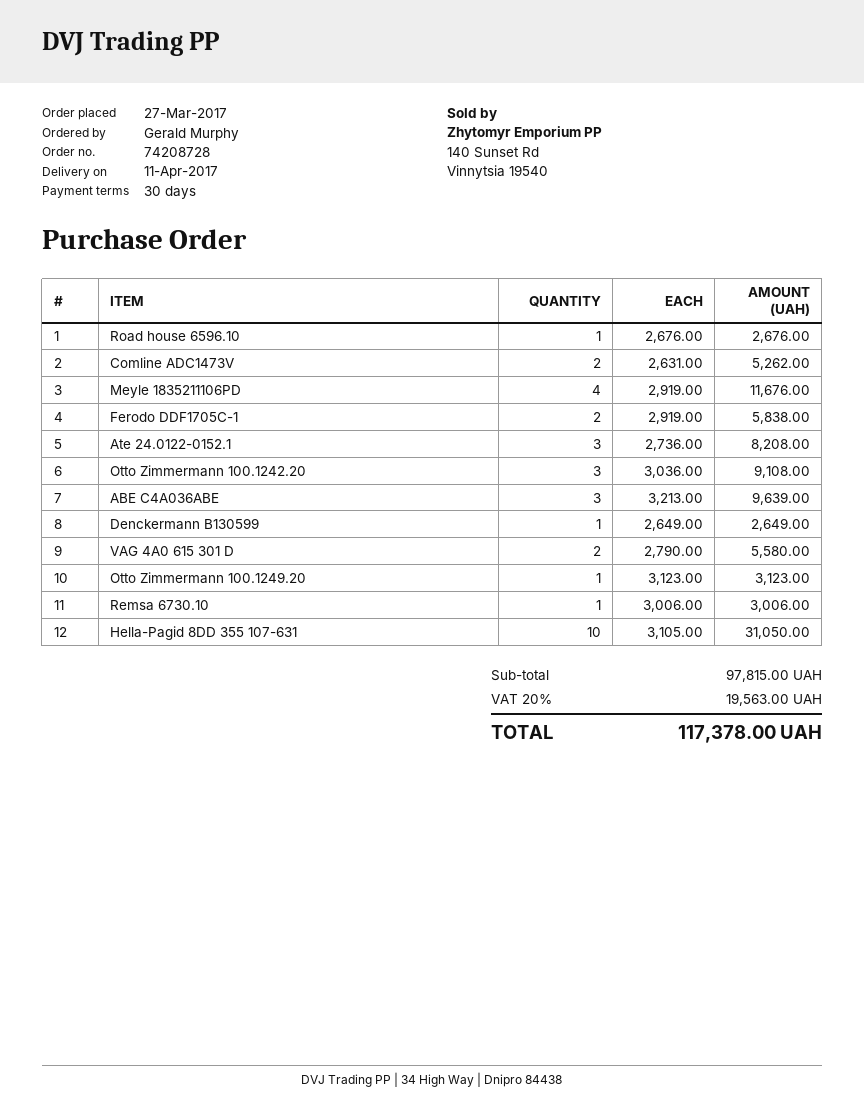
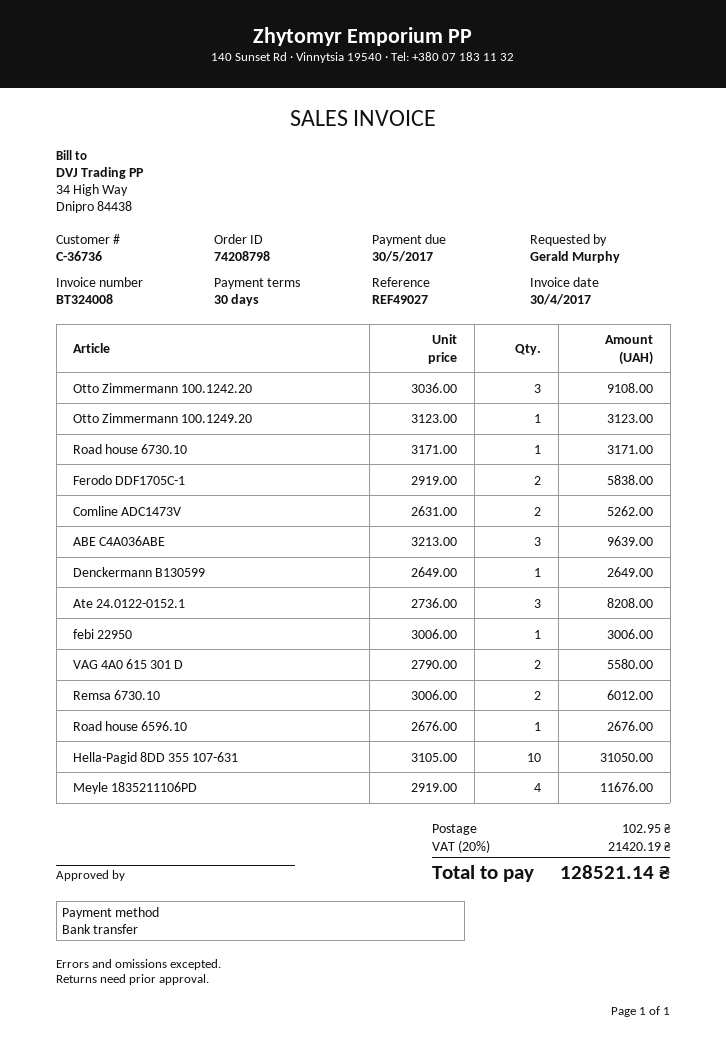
order number: 74208728 -> 74208798
Remsa 6730.10: 1 x 3006.00 = 3006.00 -> 2 x 3006.00 = 6012.00
Road house 6730.10: none -> 1 x 3171.00 = 3171.00
febi 22950: none -> 1 x 3006.00 = 3006.00
shipping: none -> 102.95
tax: 20% = 19563.00 -> 20% = 21420.19
total: 117378.00 -> 128521.14

